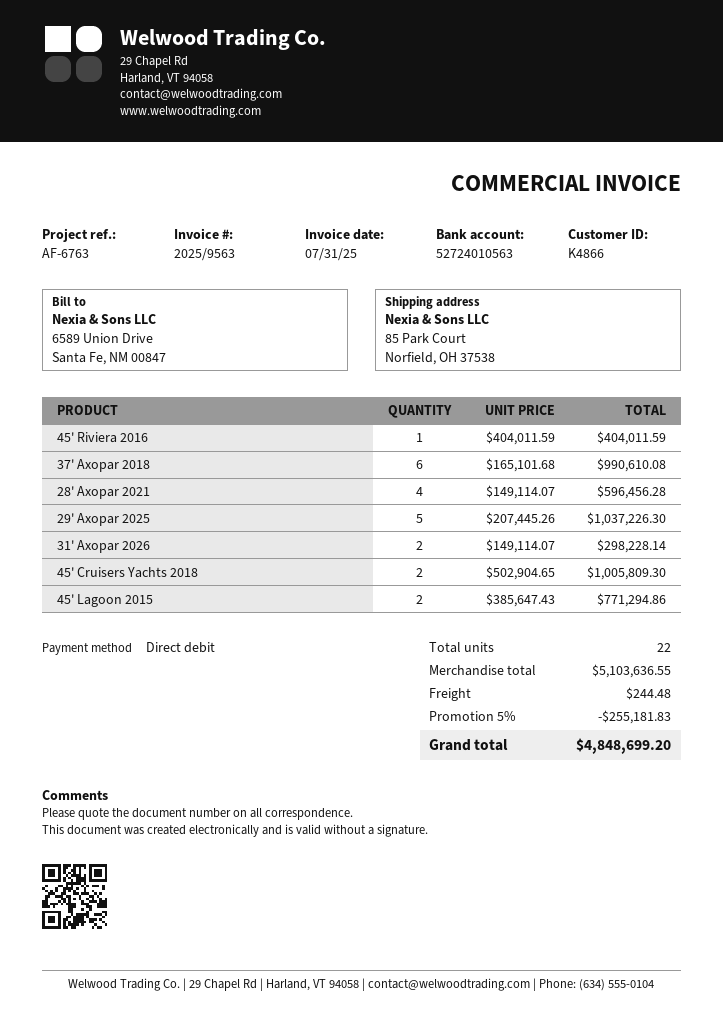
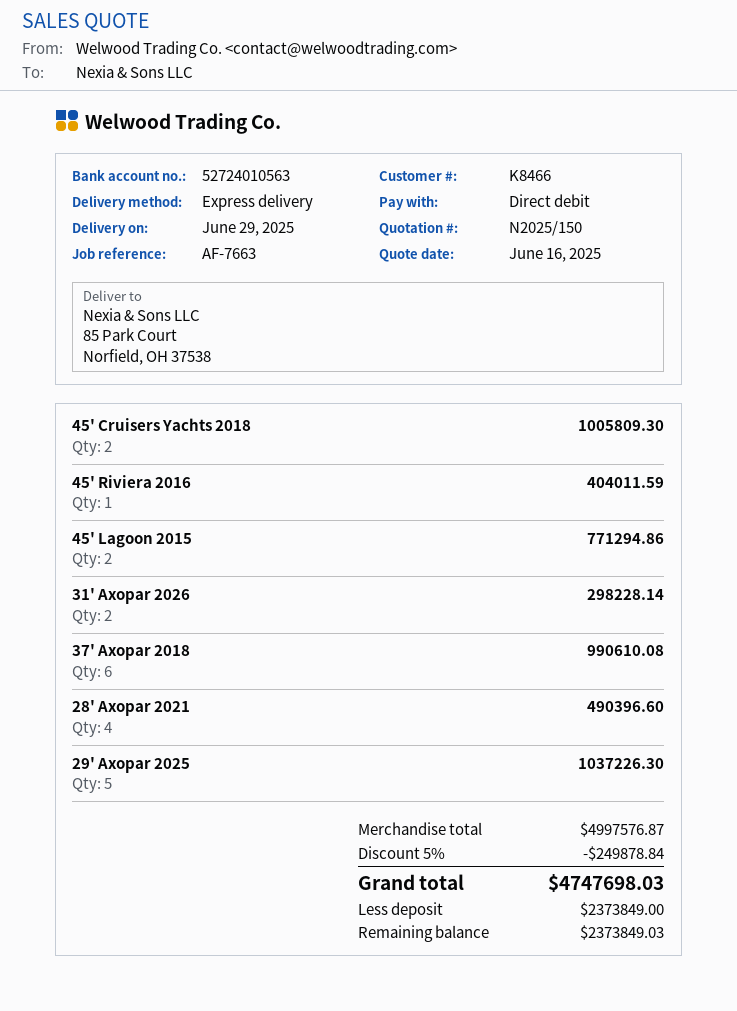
customer number: K4866 -> K8466
reference: AF-6763 -> AF-7663
28' Axopar 2021: 4 for 596456.28 -> 4 for 490396.60
subtotal: 5103636.55 -> 4997576.87
discount: 5% = 255181.83 -> 5% = 249878.84
shipping: 244.48 -> none
total: 4848699.20 -> 4747698.03

